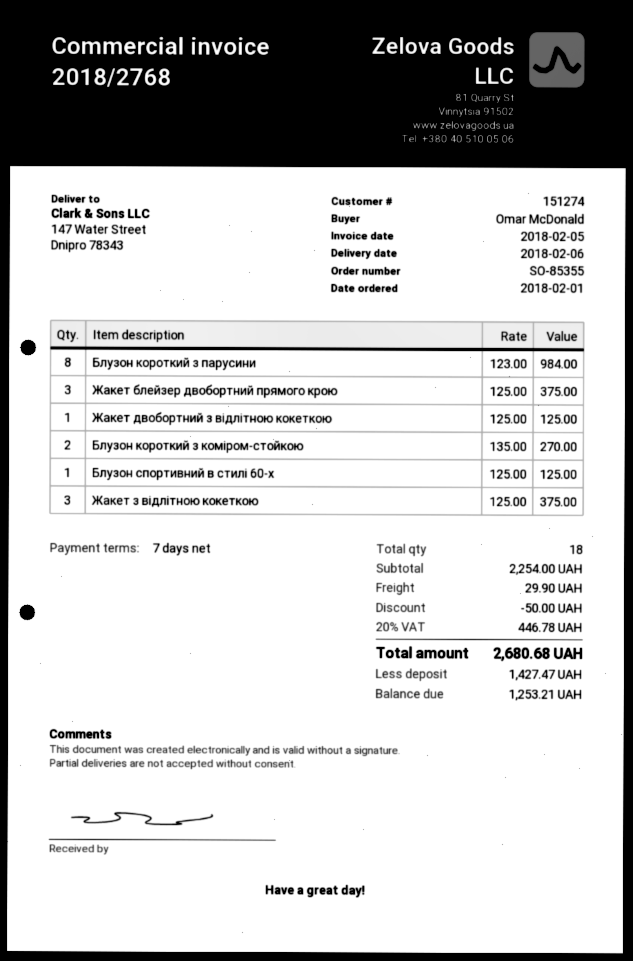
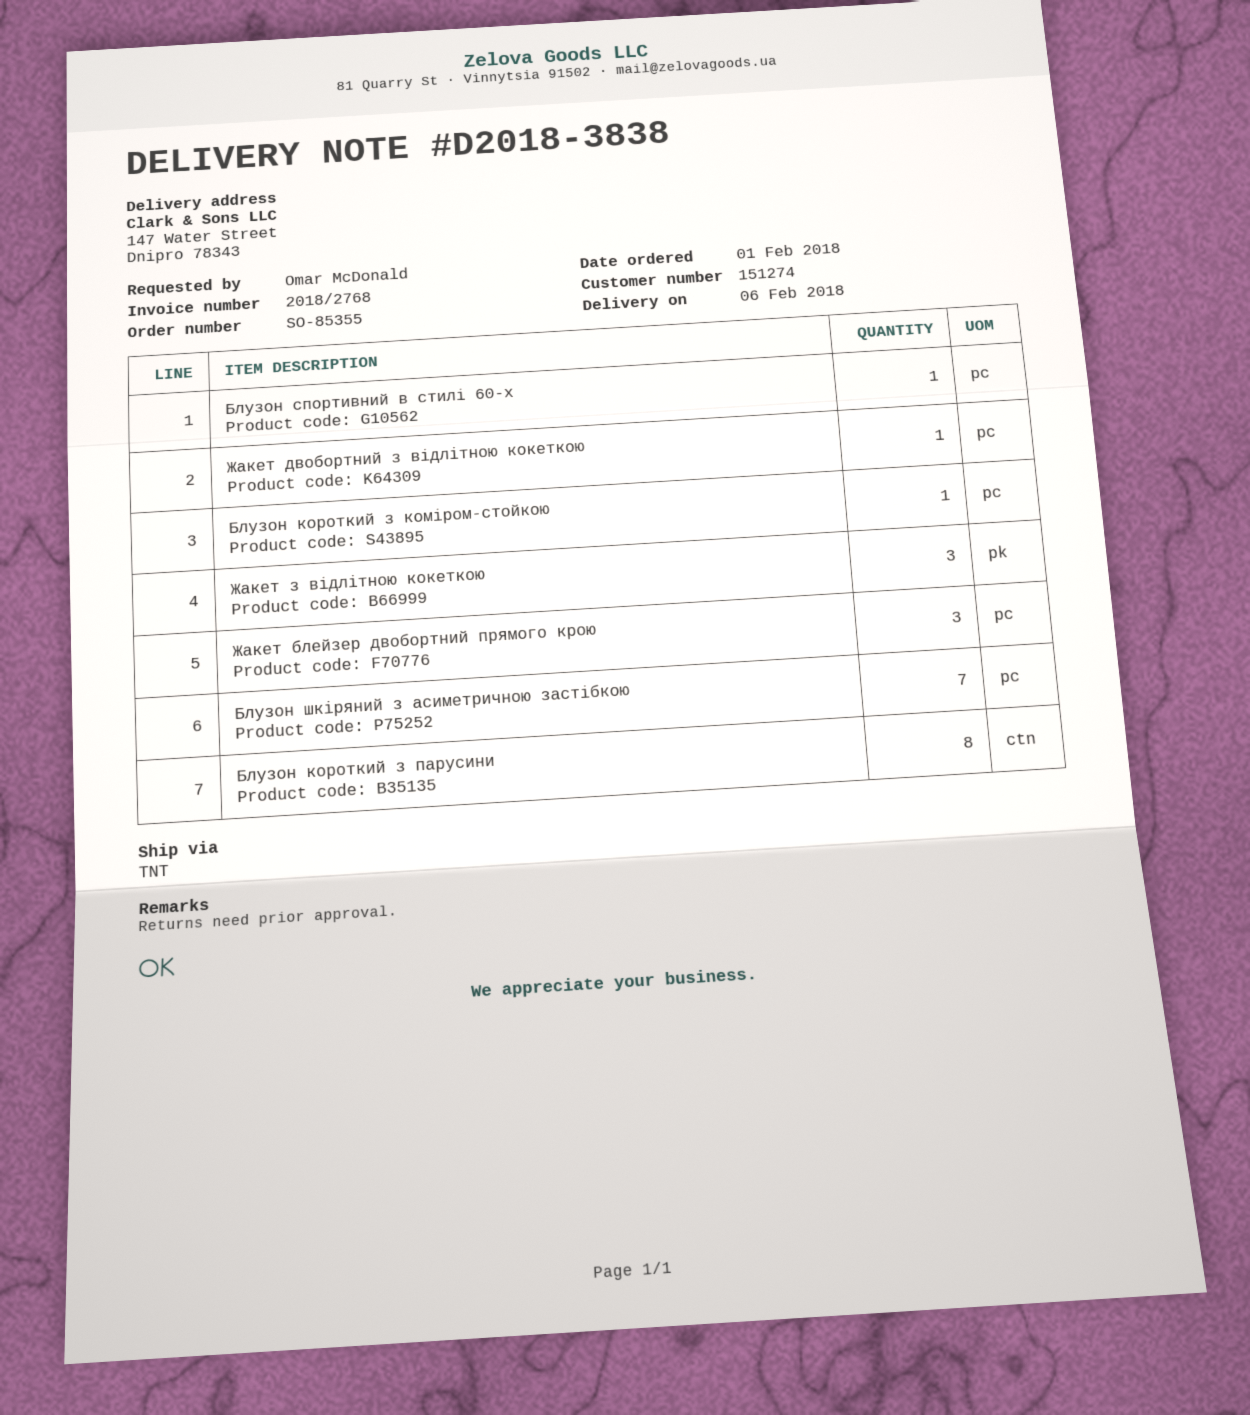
Блузон короткий з коміром-стойкою: 2 -> 1
Блузон шкіряний з асиметричною застібкою: none -> 7

